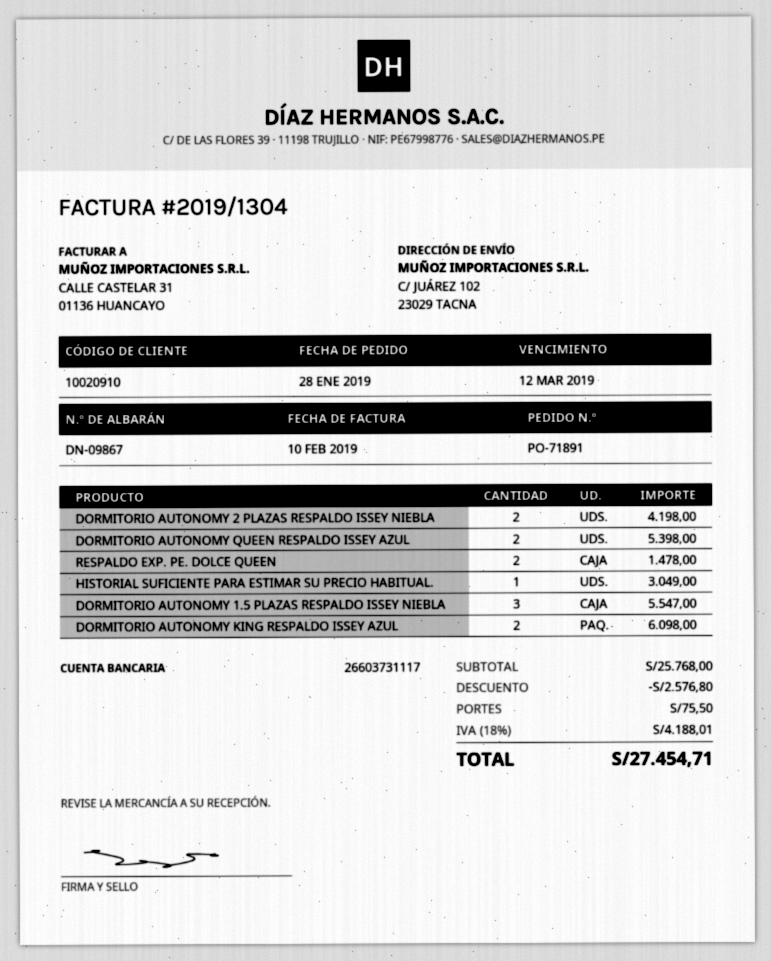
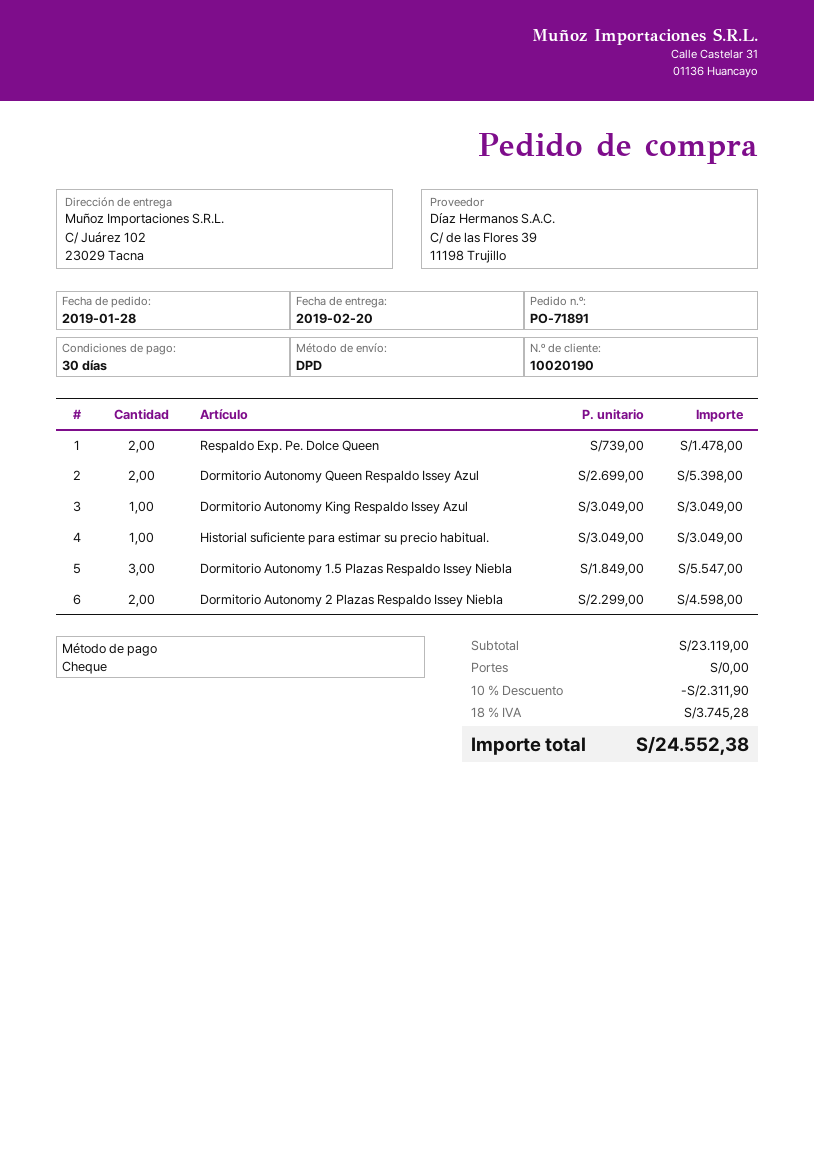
customer number: 10020910 -> 10020190
DORMITORIO AUTONOMY 2 PLAZAS RESPALDO ISSEY NIEBLA: 2 for 4198.00 -> 2 for 4598.00
DORMITORIO AUTONOMY KING RESPALDO ISSEY AZUL: 2 for 6098.00 -> 1 for 3049.00
subtotal: 25768.00 -> 23119.00
discount: 2576.80 -> 2311.90
shipping: 75.50 -> 0.00
tax: 18% = 4188.01 -> 18% = 3745.28
total: 27454.71 -> 24552.38

